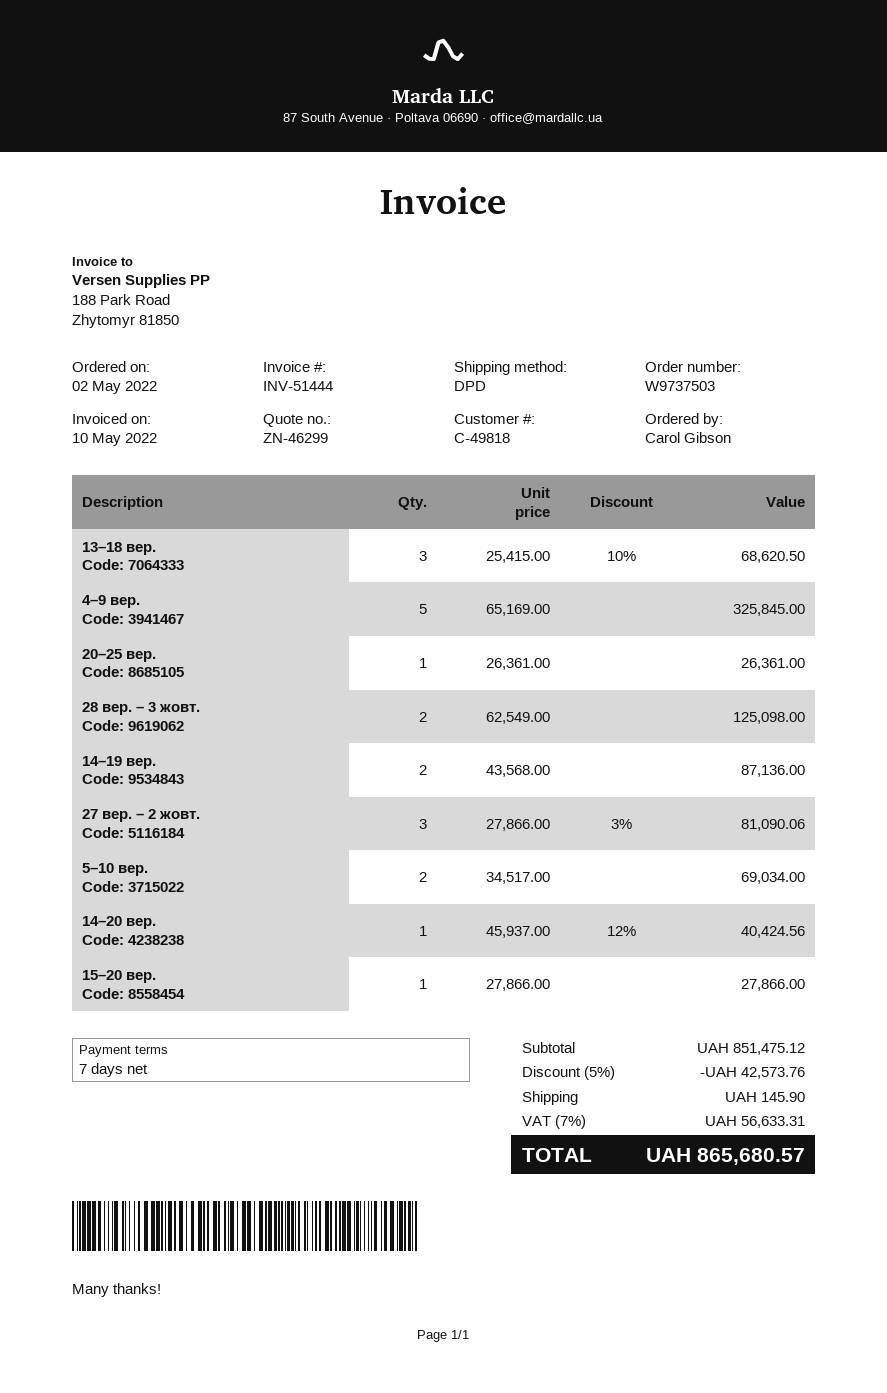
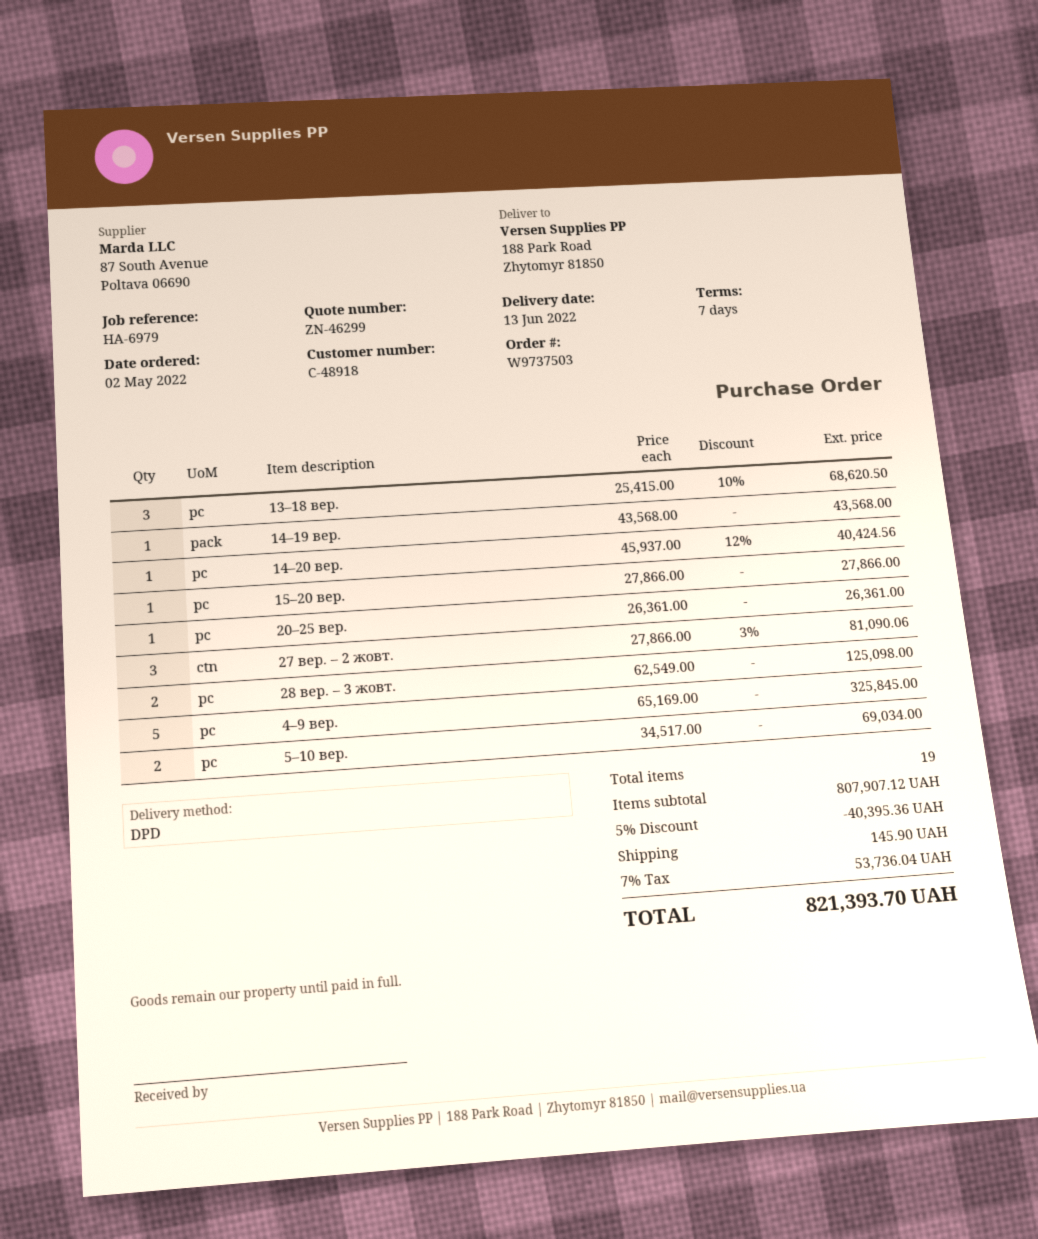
customer number: C-49818 -> C-48918
14–19 вер.: 2 x 43568.00 = 87136.00 -> 1 x 43568.00 = 43568.00
subtotal: 851475.12 -> 807907.12
discount: 5% = 42573.76 -> 5% = 40395.36
tax: 7% = 56633.31 -> 7% = 53736.04
total: 865680.57 -> 821393.70

